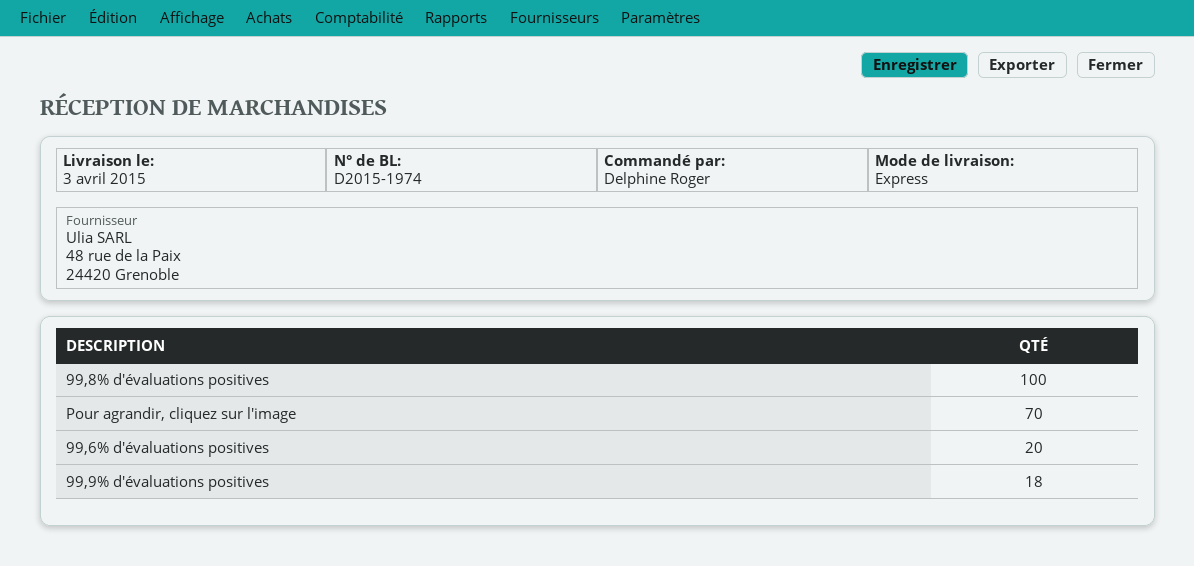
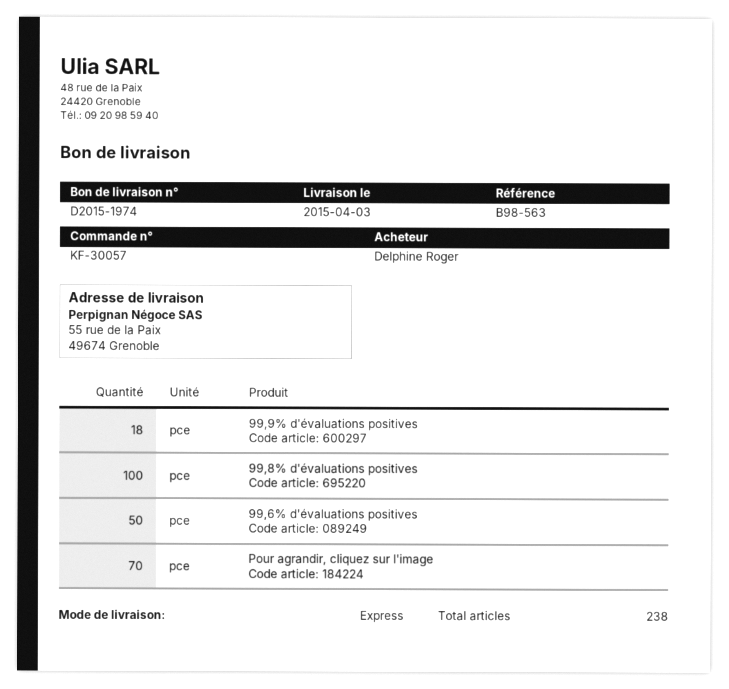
99,6% d'évaluations positives: 20 -> 50

